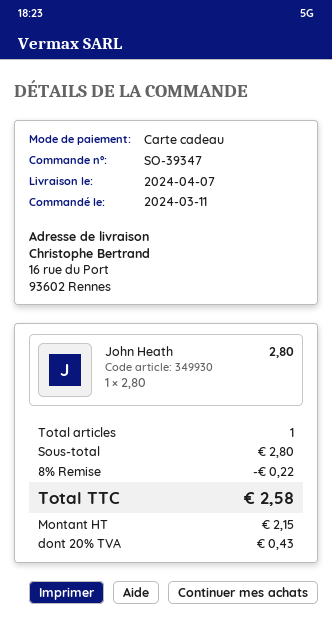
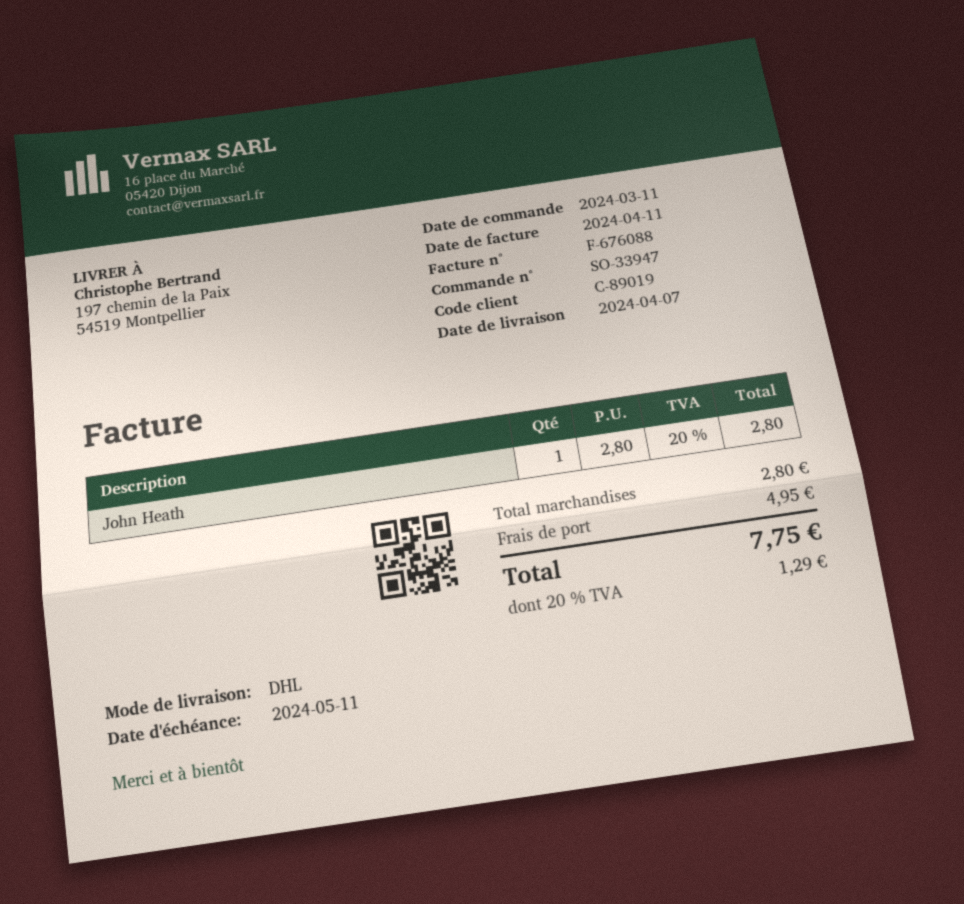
order number: SO-39347 -> SO-33947
ship to: 16 rue du Port, 93602 Rennes -> 197 chemin de la Paix, 54519 Montpellier
discount: 8% = 0.22 -> none
shipping: none -> 4.95
tax: 20% = 0.43 -> 20% = 1.29
total: 2.58 -> 7.75

